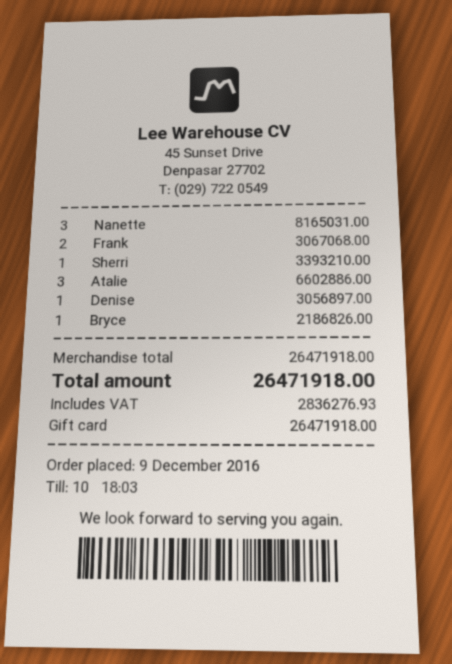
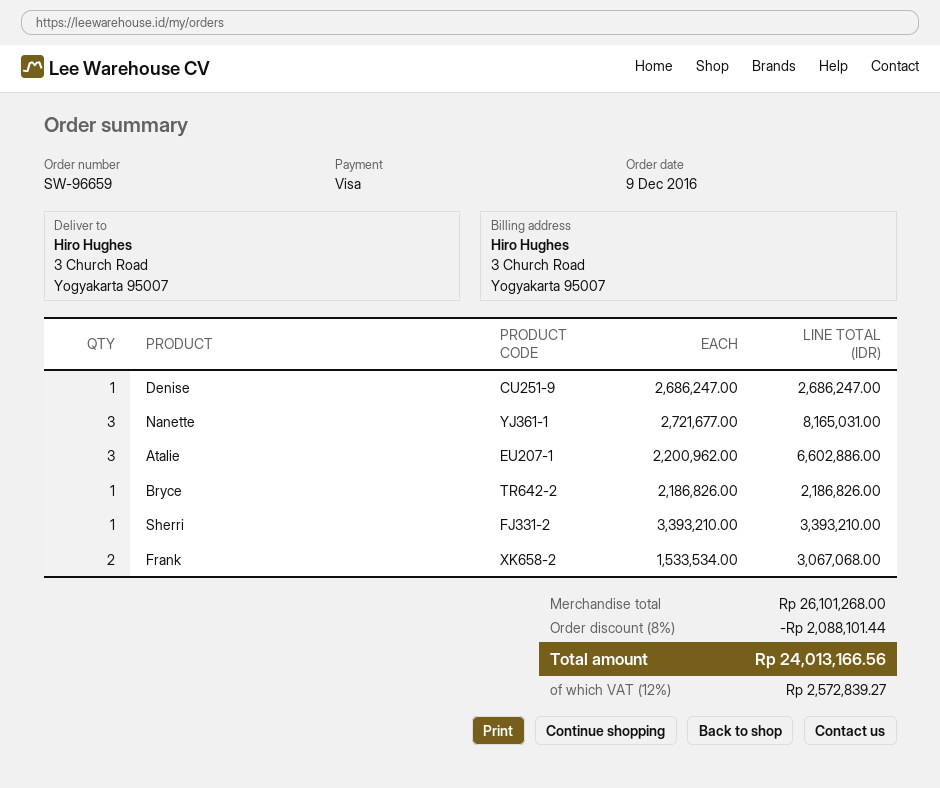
payment method: gift card -> Visa
Denise: 1 for 3056897.00 -> 1 for 2686247.00
subtotal: 26471918.00 -> 26101268.00
discount: none -> 8% = 2088101.44
tax: 2836276.93 -> 2572839.27
total: 26471918.00 -> 24013166.56

